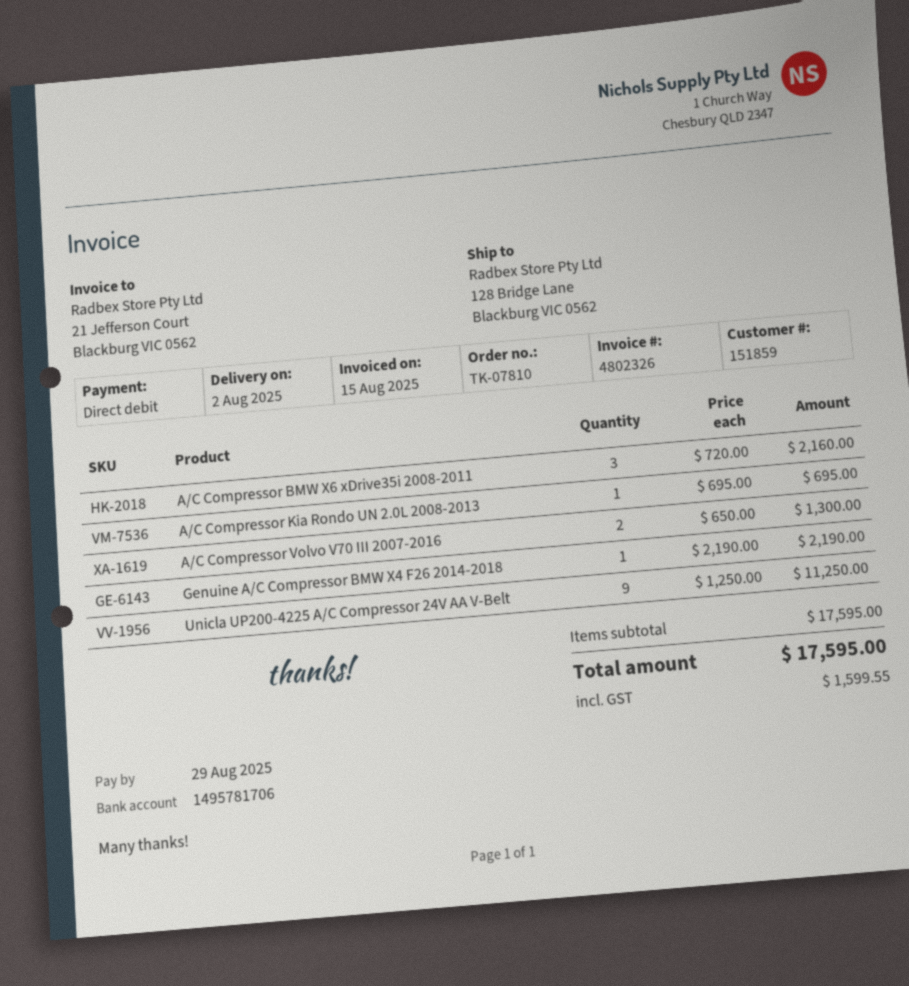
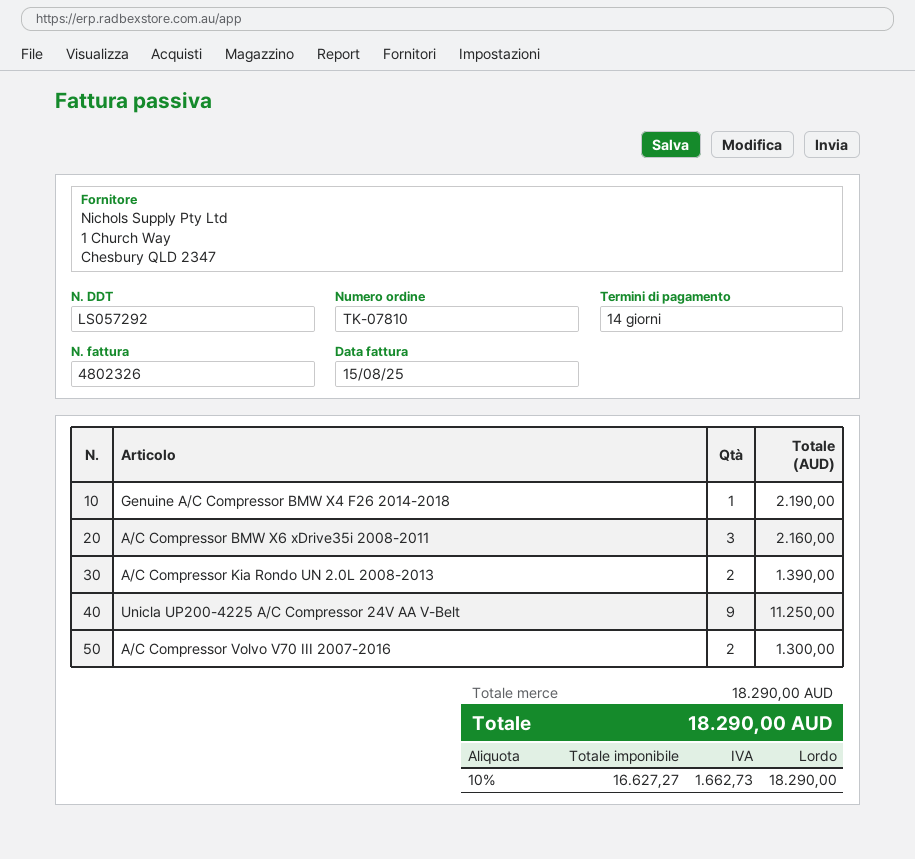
A/C Compressor Kia Rondo UN 2.0L 2008-2013: 1 for 695.00 -> 2 for 1390.00
subtotal: 17595.00 -> 18290.00
tax: 1599.55 -> 1662.73
total: 17595.00 -> 18290.00

